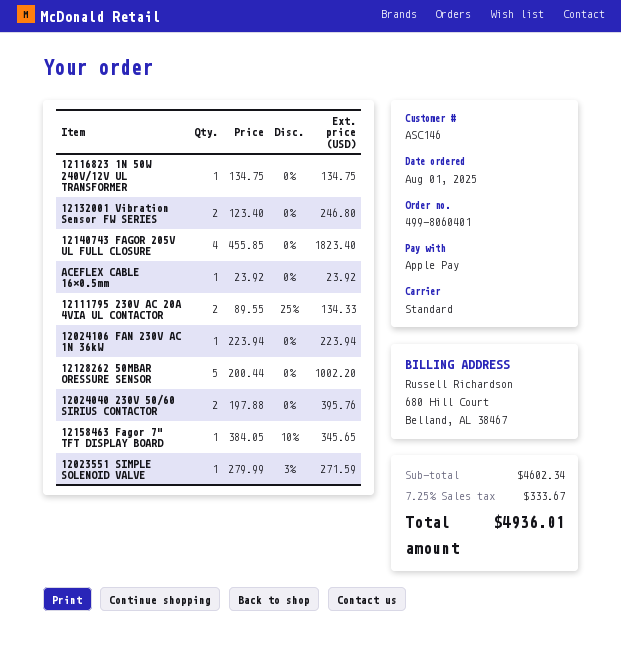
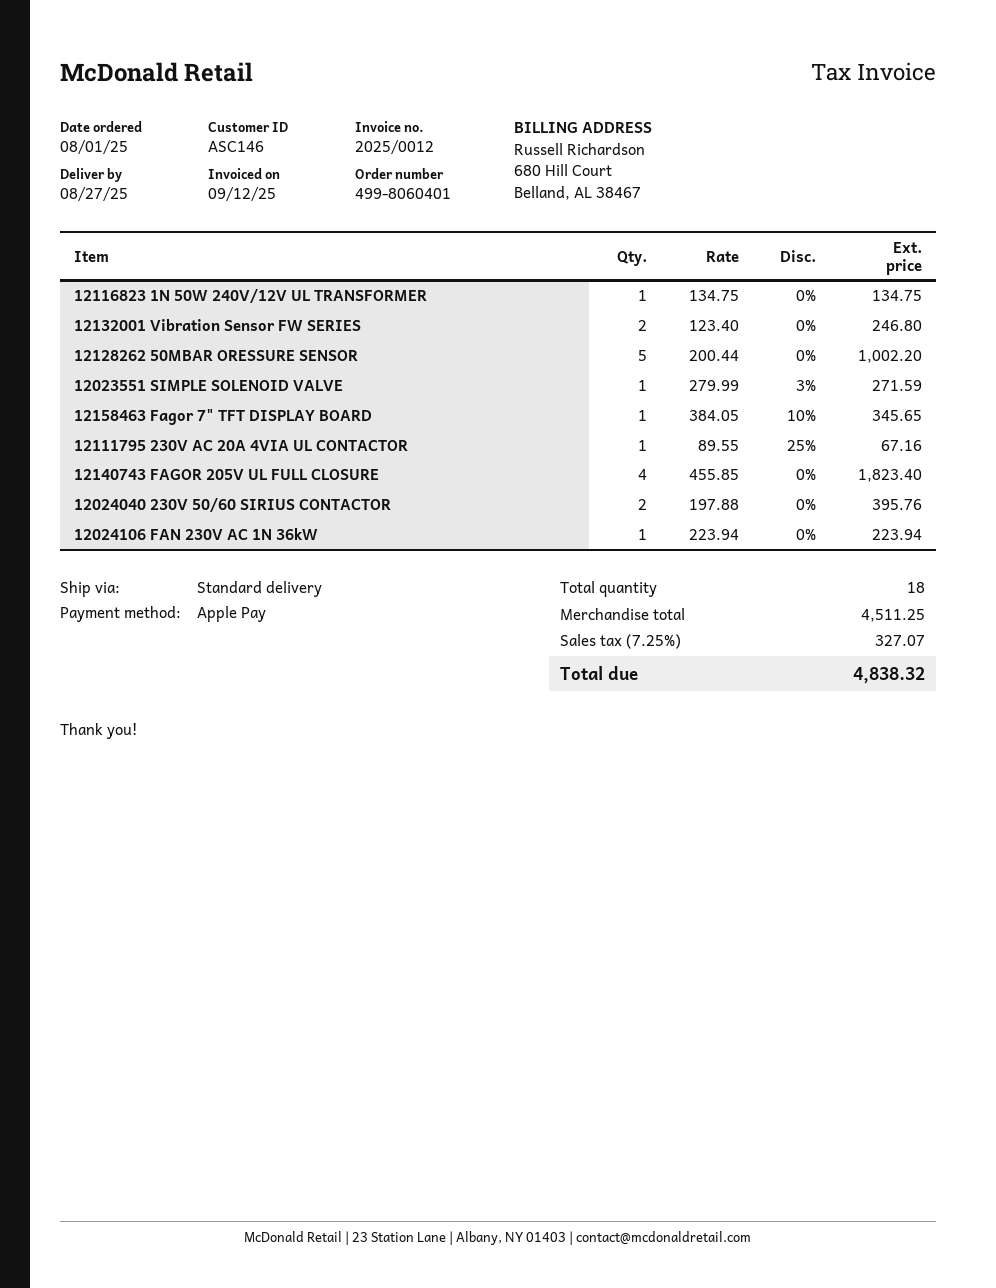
ACEFLEX CABLE 16×0.5mm: 1 x 23.92 = 23.92 -> none
12111795 230V AC 20A 4VIA UL CONTACTOR: 2 x 89.55 - 25% = 134.33 -> 1 x 89.55 - 25% = 67.16
subtotal: 4602.34 -> 4511.25
tax: 7.25% = 333.67 -> 7.25% = 327.07
total: 4936.01 -> 4838.32

